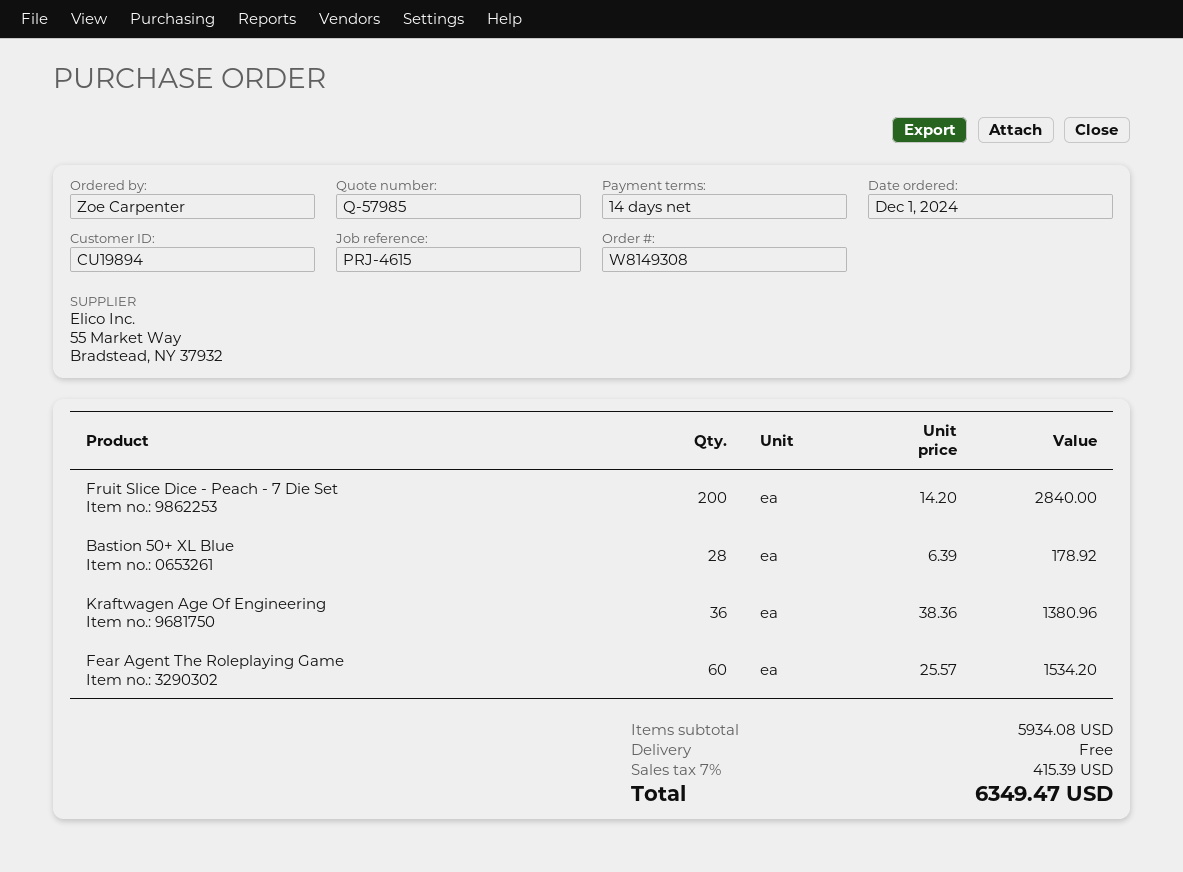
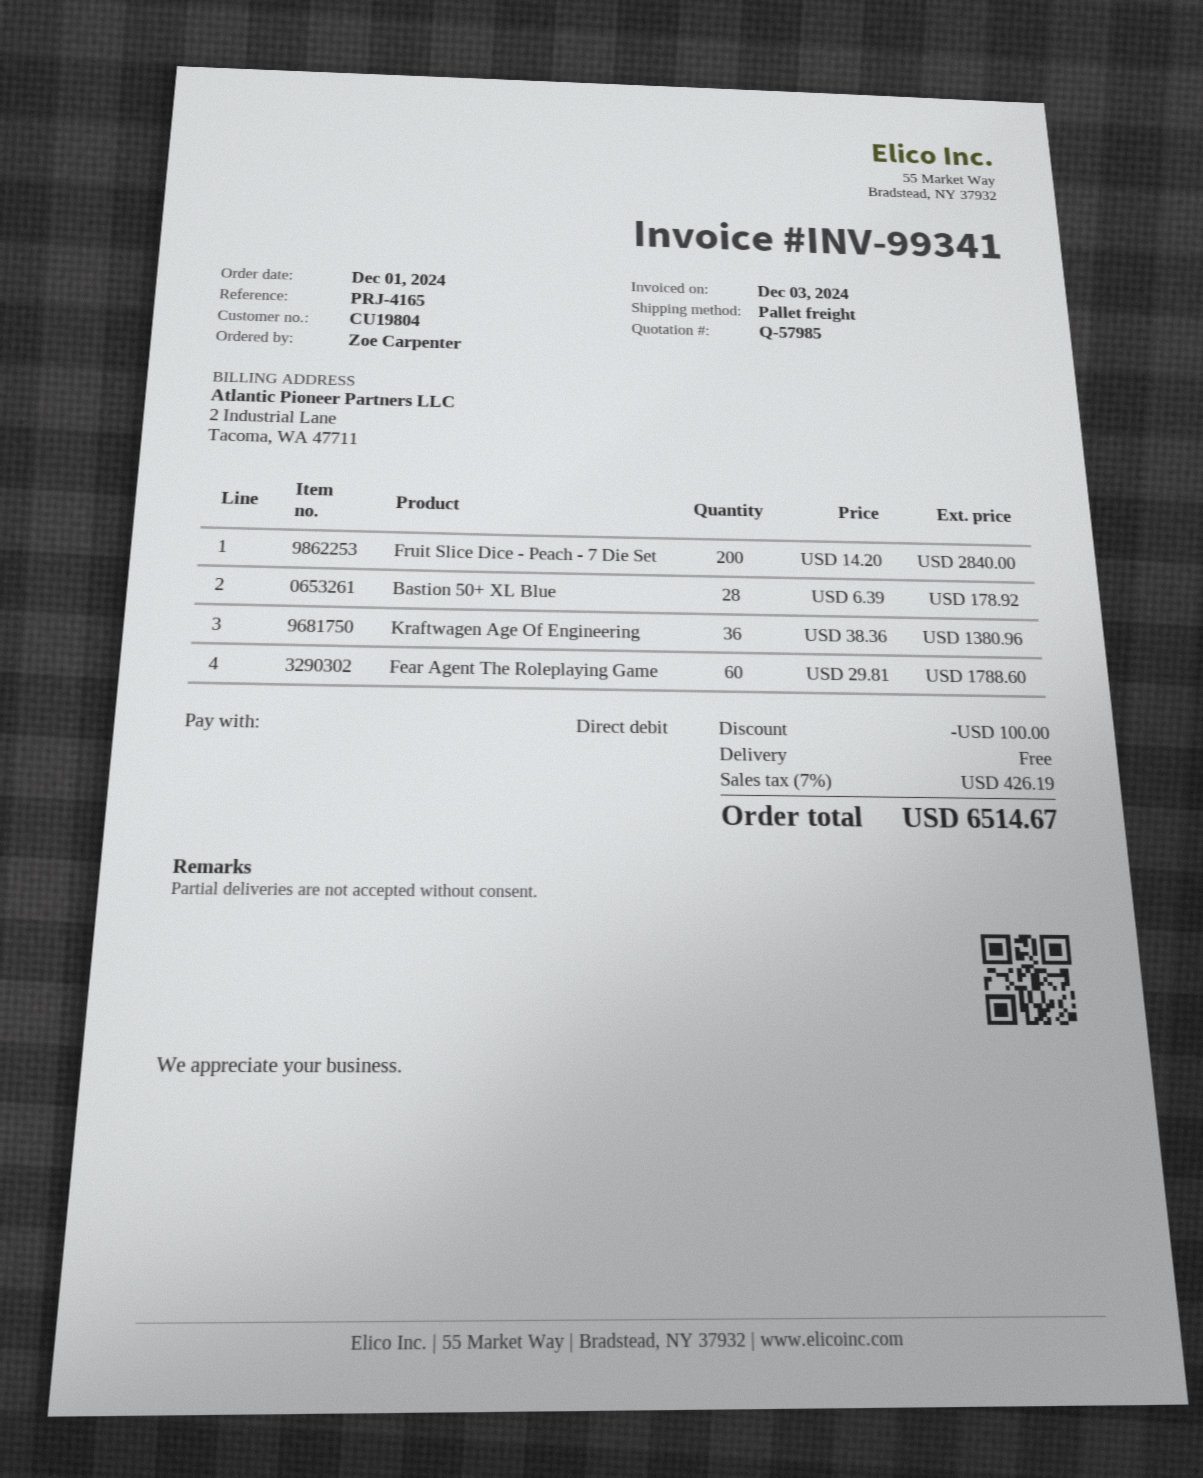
customer number: CU19894 -> CU19804
reference: PRJ-4615 -> PRJ-4165
Fear Agent The Roleplaying Game: 60 x 25.57 = 1534.20 -> 60 x 29.81 = 1788.60
discount: none -> 100.00
tax: 7% = 415.39 -> 7% = 426.19
total: 6349.47 -> 6514.67

